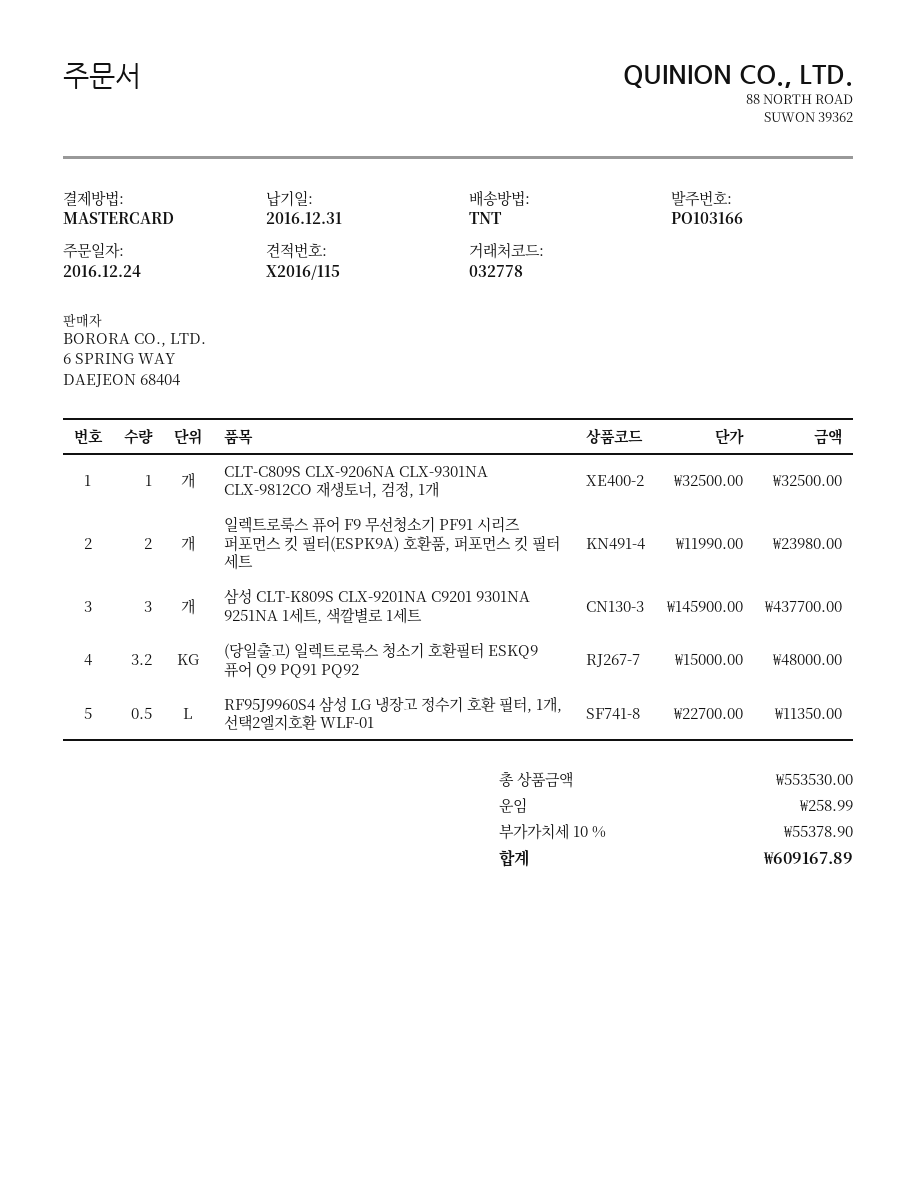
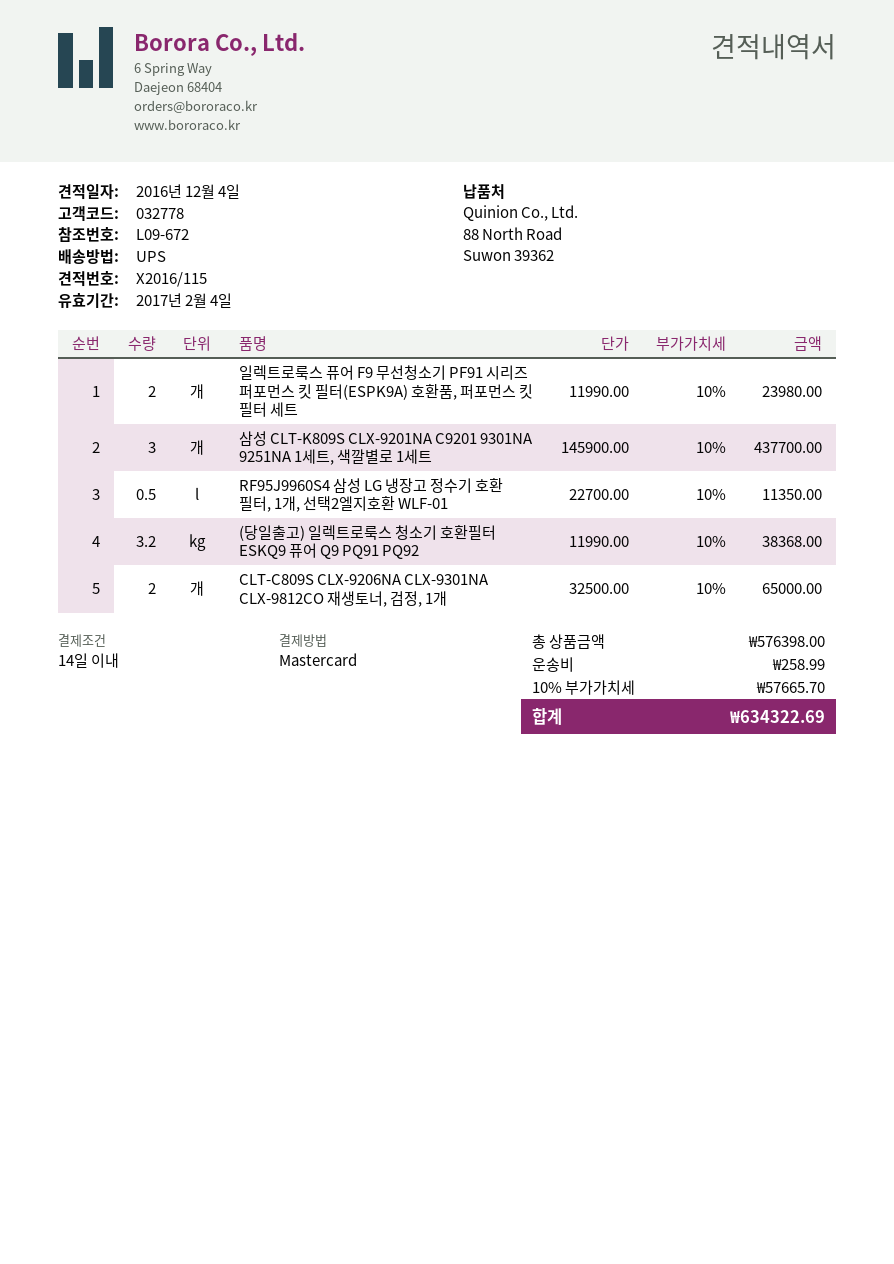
shipping method: TNT -> UPS
CLT-C809S CLX-9206NA CLX-9301NA CLX-9812CO 재생토너, 검정, 1개: 1 x 32500.00 = 32500.00 -> 2 x 32500.00 = 65000.00
(당일출고) 일렉트로룩스 청소기 호환필터 ESKQ9 퓨어 Q9 PQ91 PQ92: 3.2 x 15000.00 = 48000.00 -> 3.2 x 11990.00 = 38368.00
subtotal: 553530.00 -> 576398.00
tax: 10% = 55378.90 -> 10% = 57665.70
total: 609167.89 -> 634322.69

